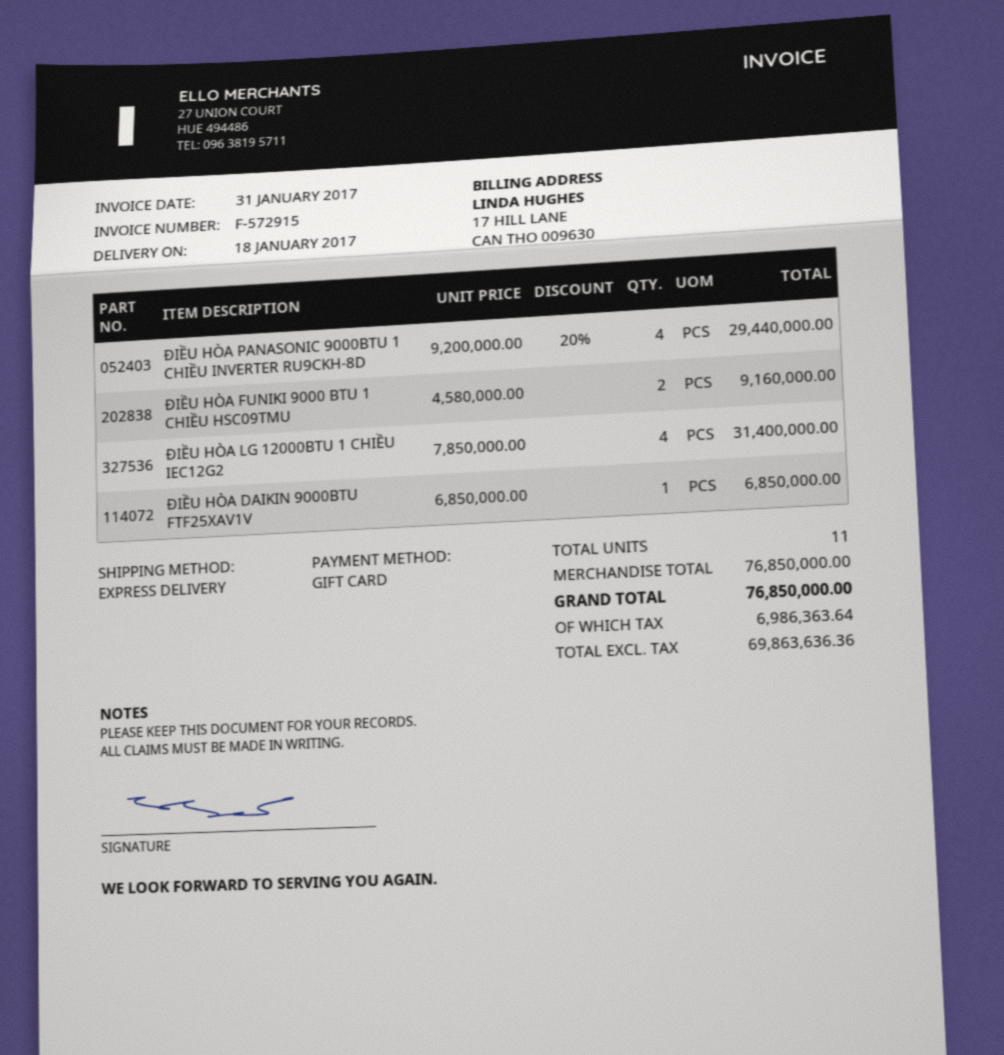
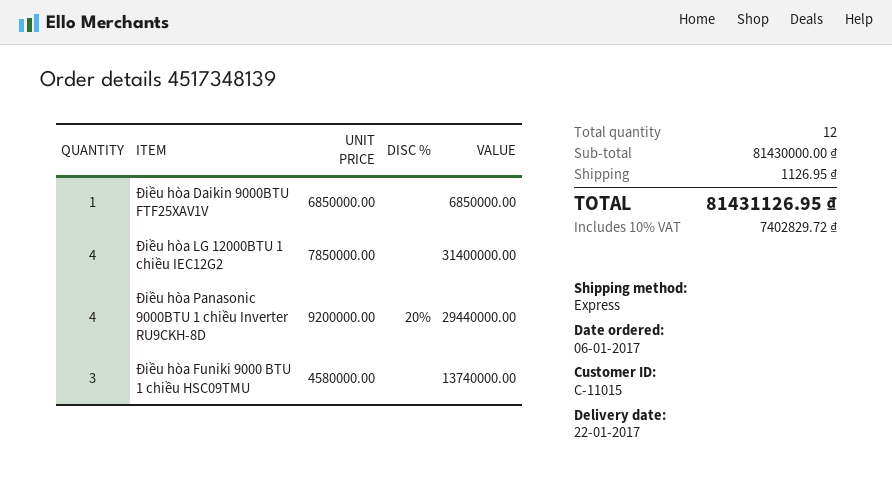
delivery date: 2017-01-18 -> 2017-01-22
ĐIỀU HÒA FUNIKI 9000 BTU 1 CHIỀU HSC09TMU: 2 x 4580000.00 = 9160000.00 -> 3 x 4580000.00 = 13740000.00
total quantity: 11 -> 12
subtotal: 76850000.00 -> 81430000.00
shipping: none -> 1126.95
tax: 6986363.64 -> 7402829.72
total: 76850000.00 -> 81431126.95

